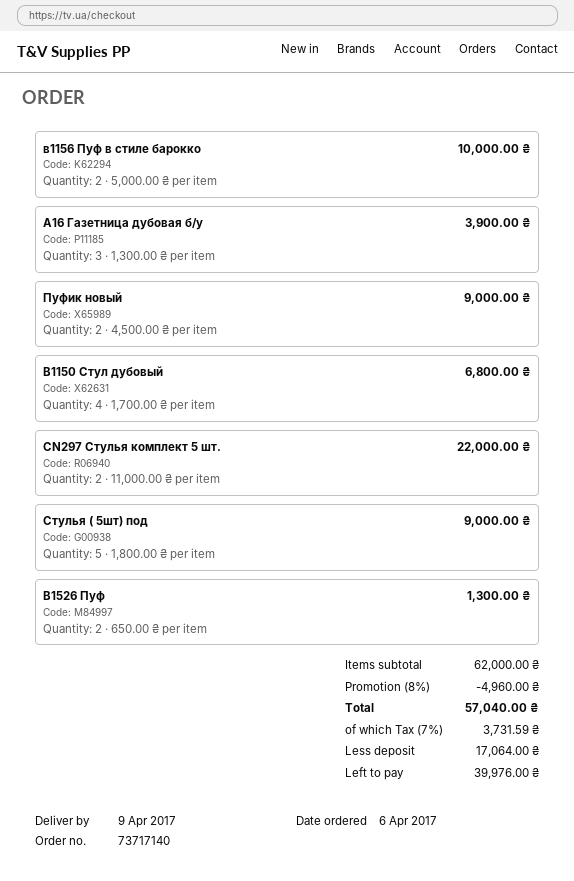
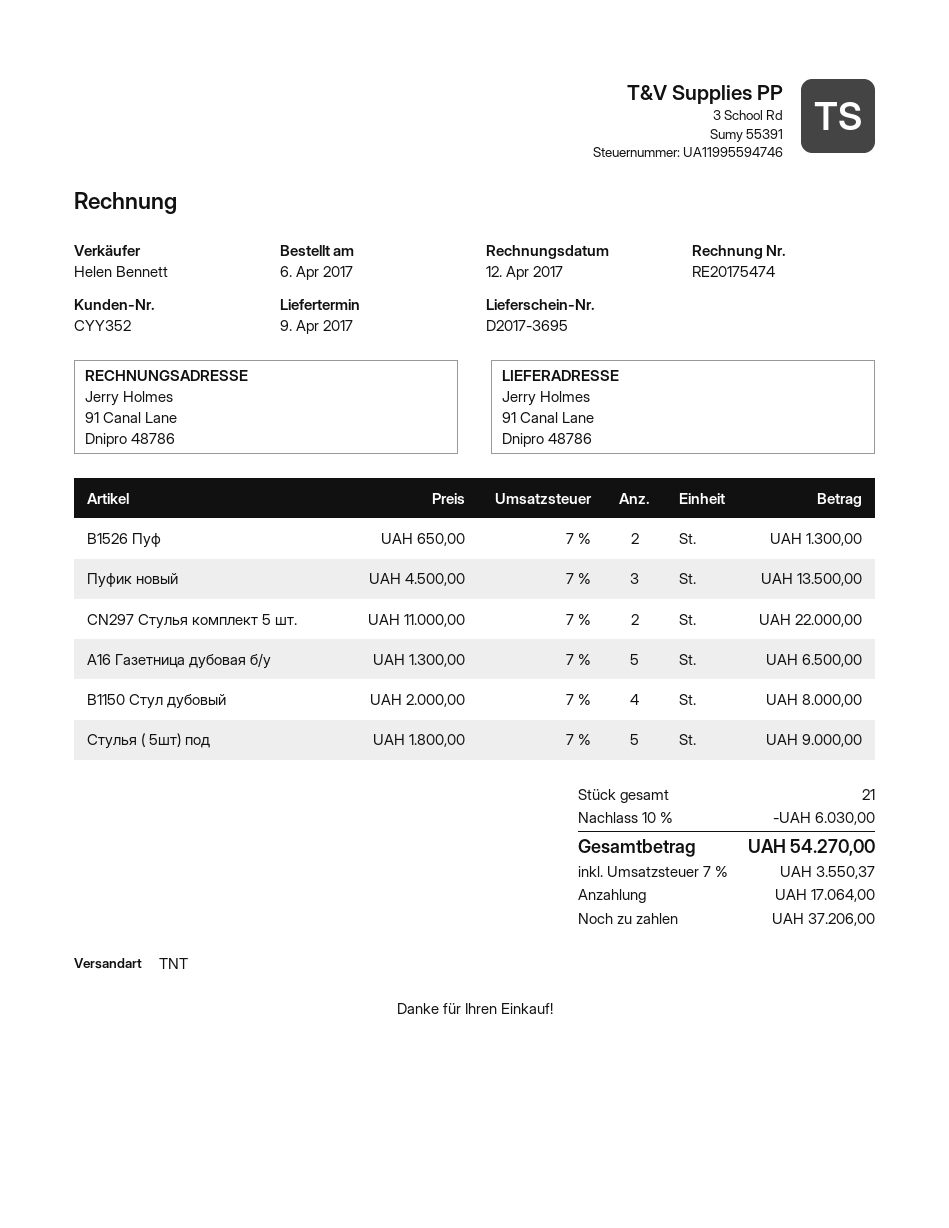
в1156 Пуф в стиле барокко: 2 x 5000.00 = 10000.00 -> none
А16 Газетница дубовая б/у: 3 x 1300.00 = 3900.00 -> 5 x 1300.00 = 6500.00
Пуфик новый: 2 x 4500.00 = 9000.00 -> 3 x 4500.00 = 13500.00
В1150 Стул дубовый: 4 x 1700.00 = 6800.00 -> 4 x 2000.00 = 8000.00
discount: 8% = 4960.00 -> 10% = 6030.00
tax: 7% = 3731.59 -> 7% = 3550.37
total: 57040.00 -> 54270.00
balance: 39976.00 -> 37206.00

